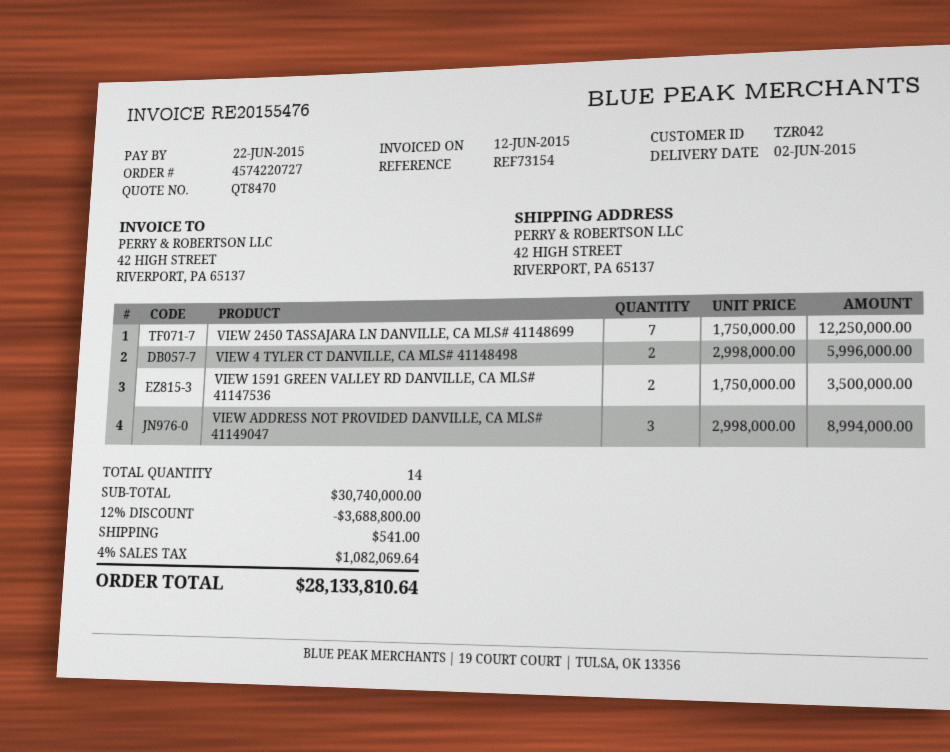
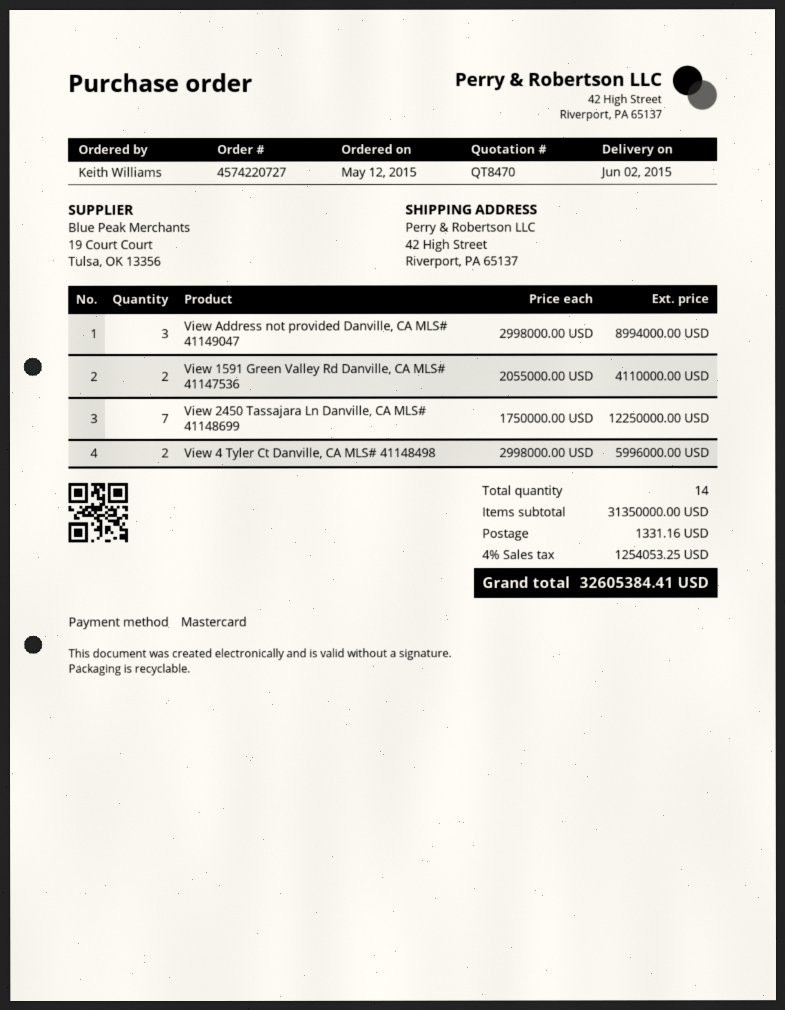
VIEW 1591 GREEN VALLEY RD DANVILLE, CA MLS# 41147536: 2 x 1750000.00 = 3500000.00 -> 2 x 2055000.00 = 4110000.00
subtotal: 30740000.00 -> 31350000.00
discount: 12% = 3688800.00 -> none
shipping: 541.00 -> 1331.16
tax: 4% = 1082069.64 -> 4% = 1254053.25
total: 28133810.64 -> 32605384.41

